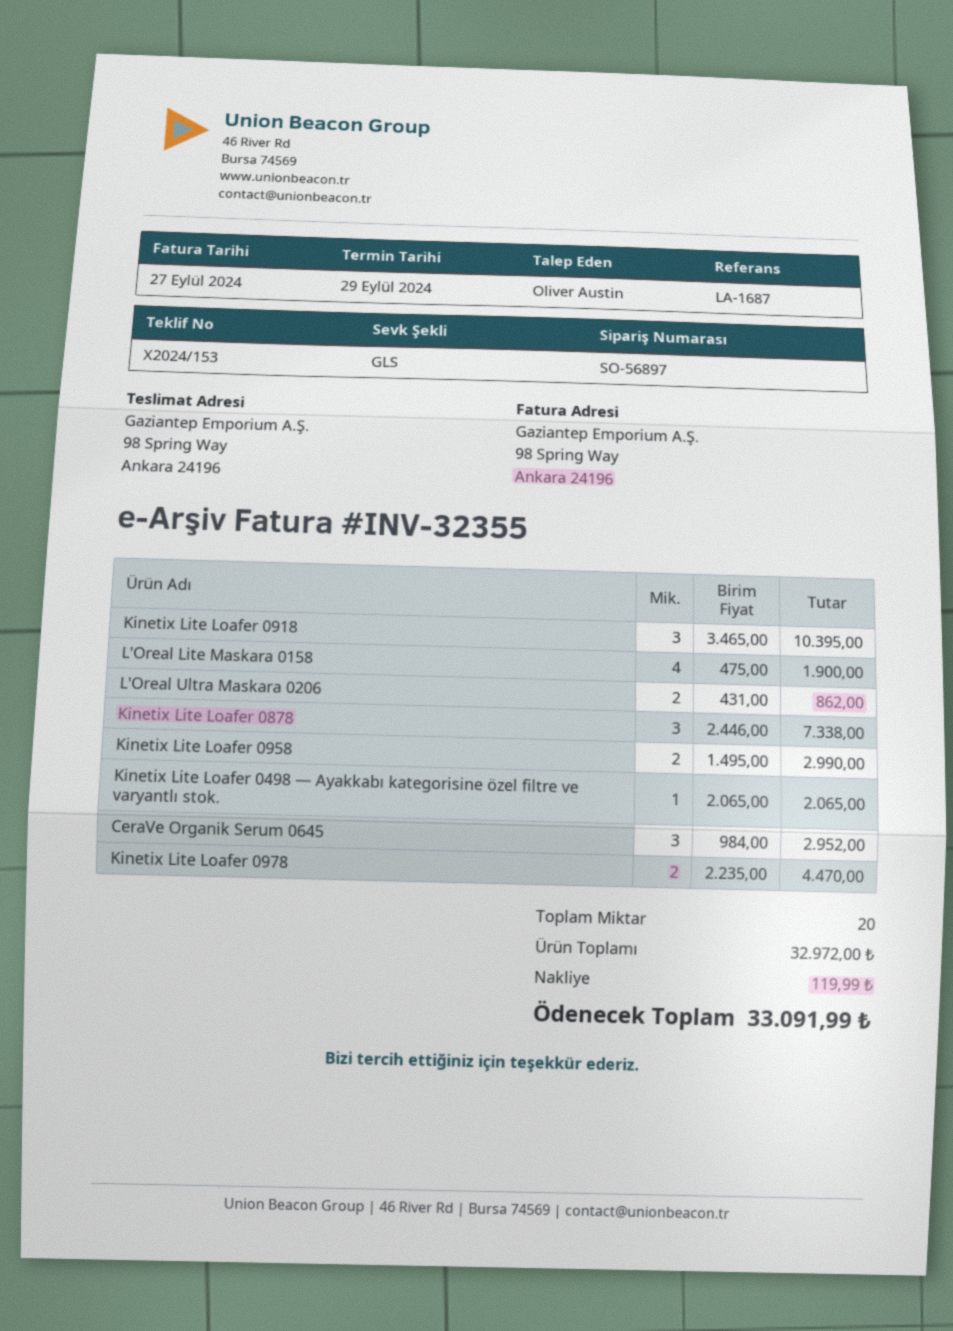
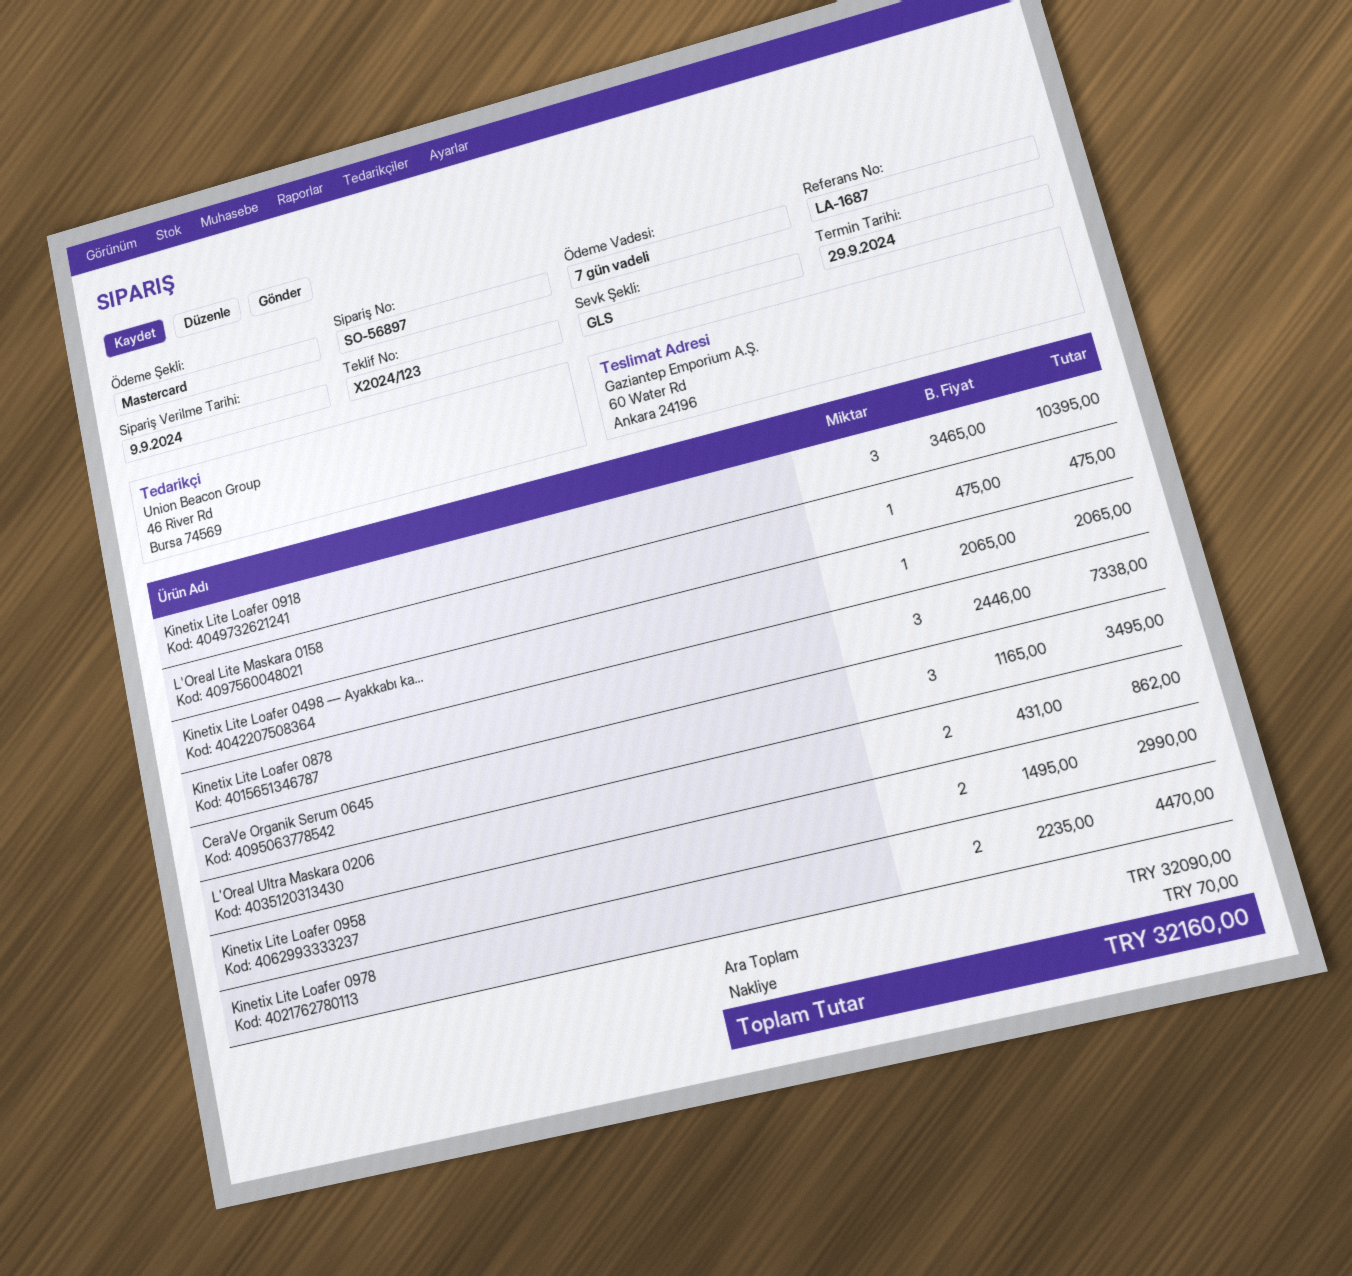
quote number: X2024/153 -> X2024/123
ship to: 98 Spring Way, Ankara 24196 -> 60 Water Rd, Ankara 24196
L'Oreal Lite Maskara 0158: 4 x 475.00 = 1900.00 -> 1 x 475.00 = 475.00
CeraVe Organik Serum 0645: 3 x 984.00 = 2952.00 -> 3 x 1165.00 = 3495.00
subtotal: 32972.00 -> 32090.00
shipping: 119.99 -> 70.00
total: 33091.99 -> 32160.00

